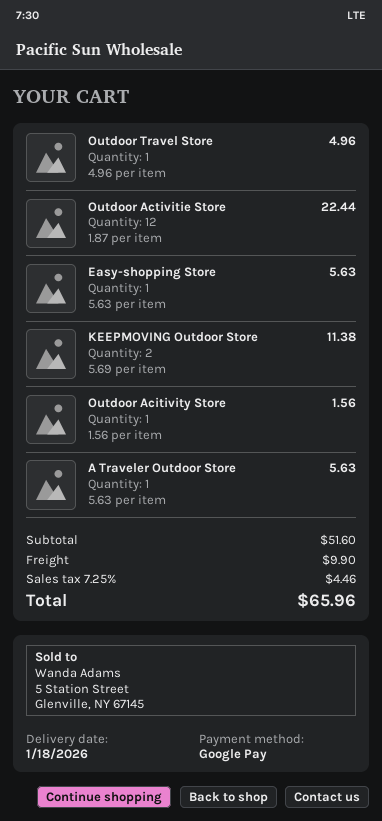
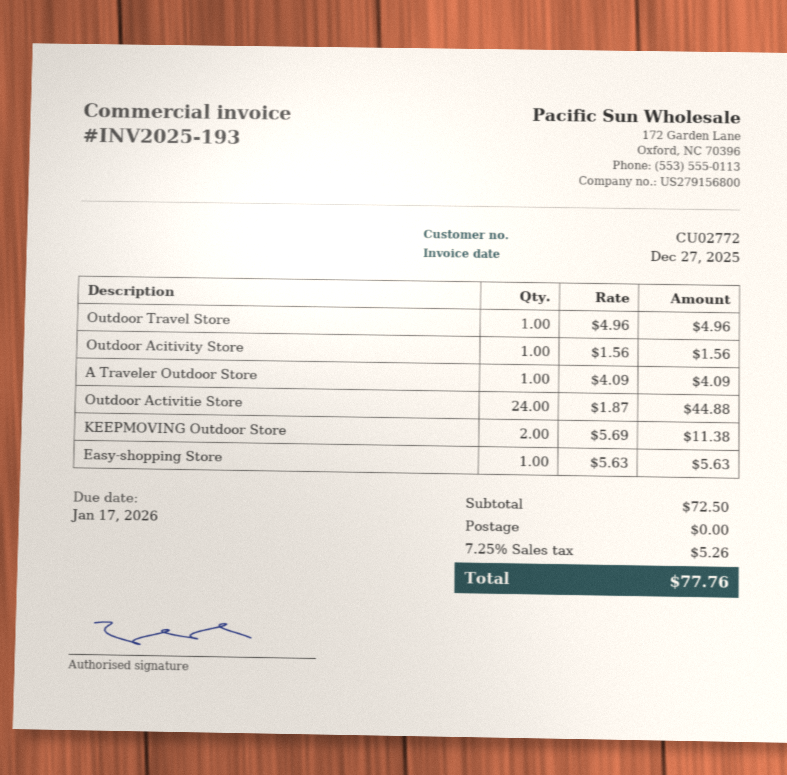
Outdoor Activitie Store: 12 x 1.87 = 22.44 -> 24 x 1.87 = 44.88
A Traveler Outdoor Store: 1 x 5.63 = 5.63 -> 1 x 4.09 = 4.09
subtotal: 51.60 -> 72.50
shipping: 9.90 -> 0.00
tax: 7.25% = 4.46 -> 7.25% = 5.26
total: 65.96 -> 77.76

